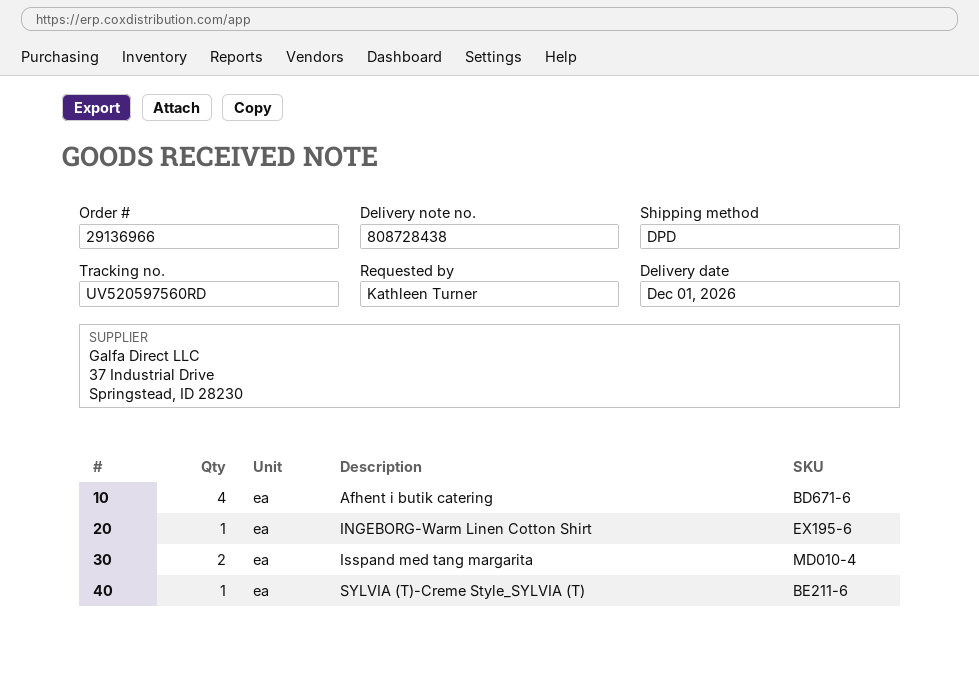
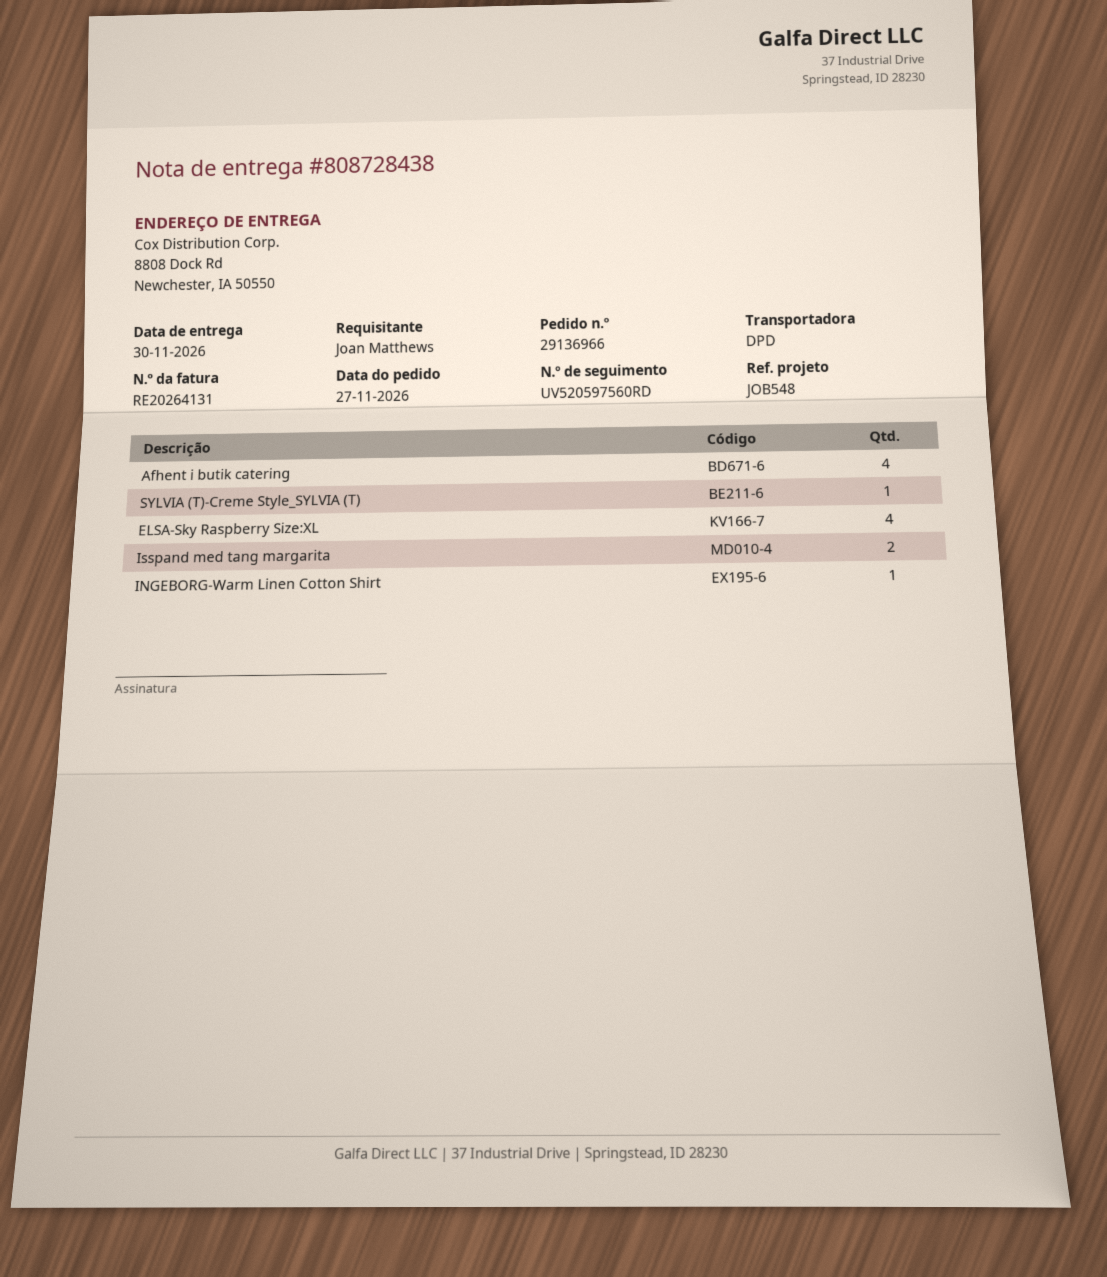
delivery date: 2026-12-01 -> 2026-11-30
ordered by: Kathleen Turner -> Joan Matthews
ELSA-Sky Raspberry Size:XL: none -> 4

